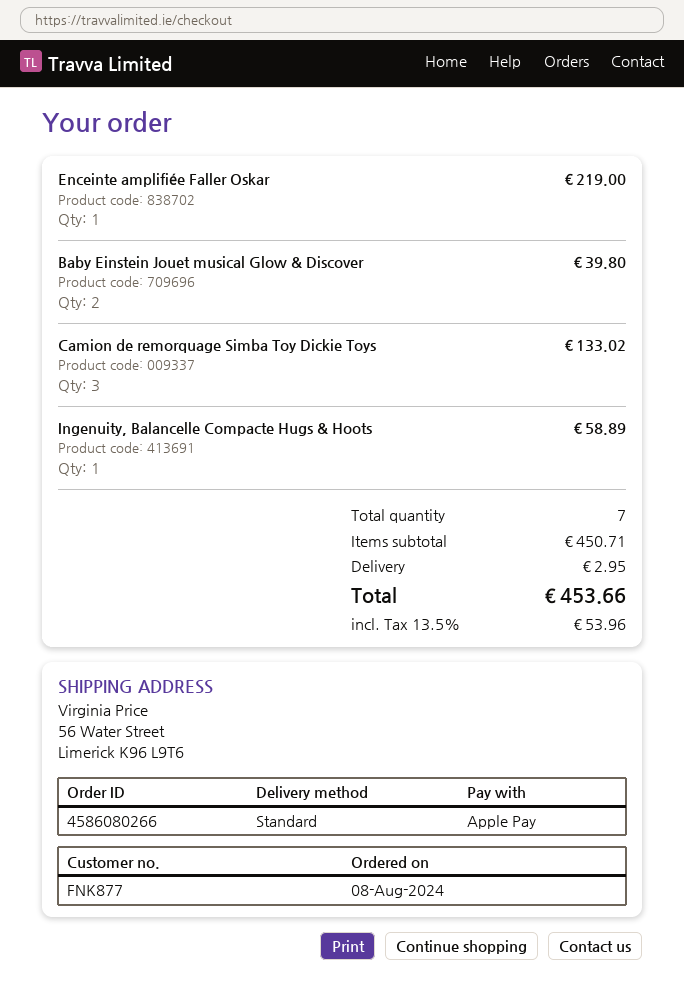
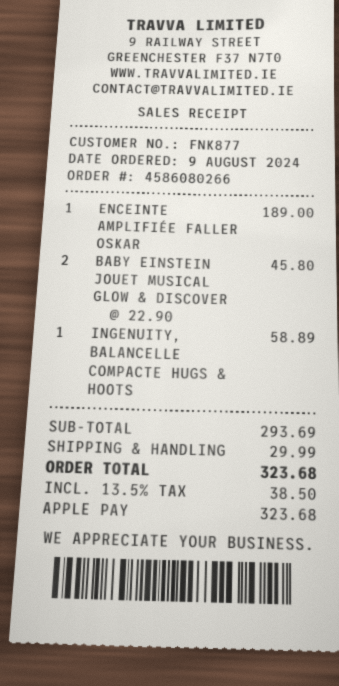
order date: 2024-08-08 -> 2024-08-09
Enceinte amplifiée Faller Oskar: 1 for 219.00 -> 1 for 189.00
Baby Einstein Jouet musical Glow & Discover: 2 for 39.80 -> 2 for 45.80
Camion de remorquage Simba Toy Dickie Toys: 3 for 133.02 -> none
subtotal: 450.71 -> 293.69
shipping: 2.95 -> 29.99
tax: 13.5% = 53.96 -> 13.5% = 38.50
total: 453.66 -> 323.68

